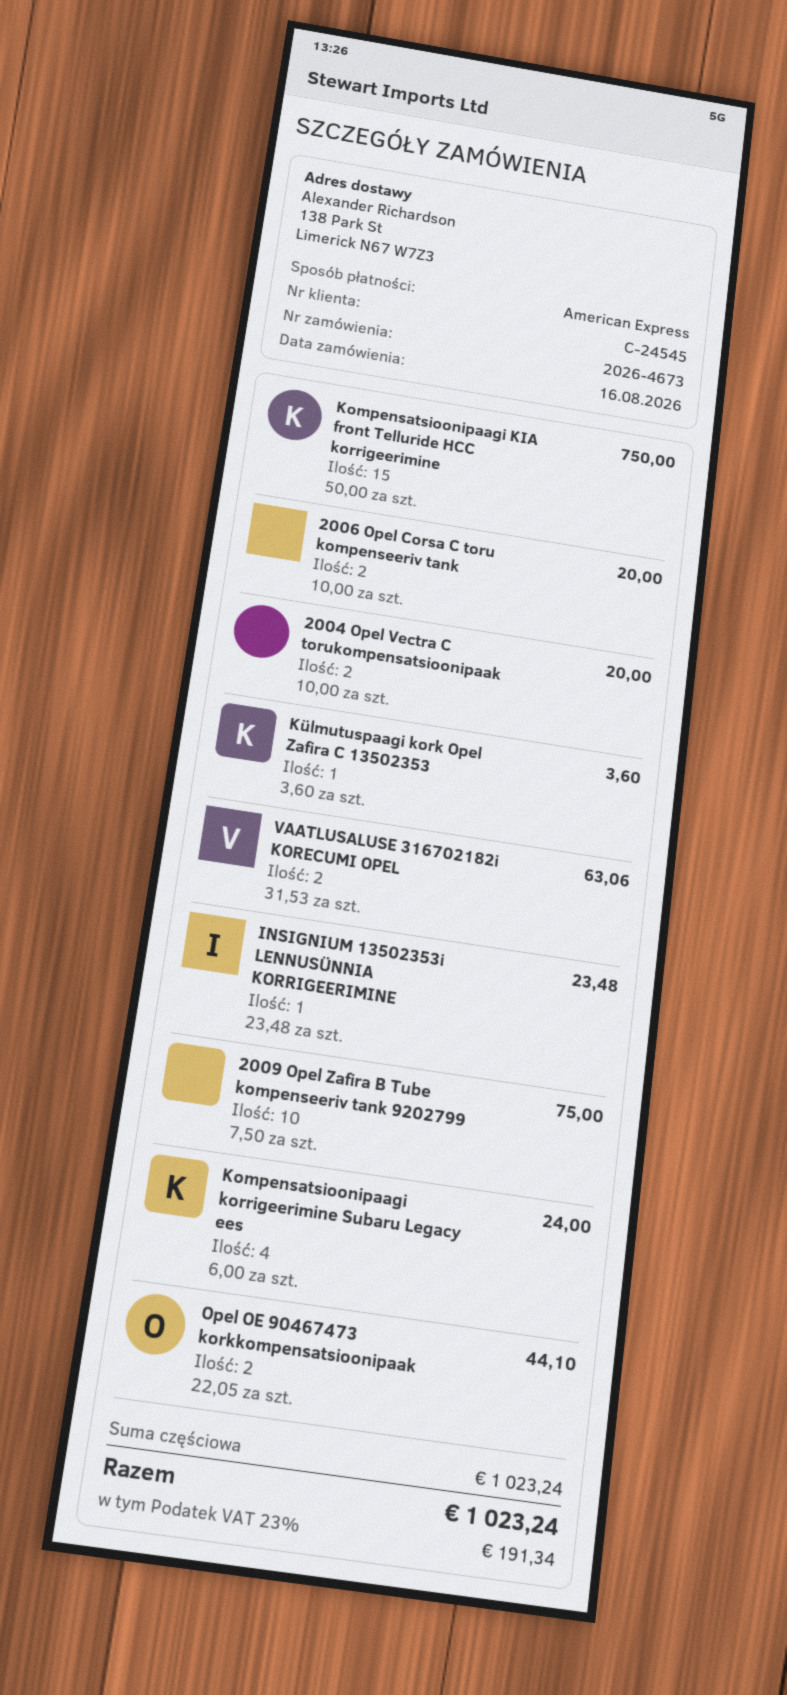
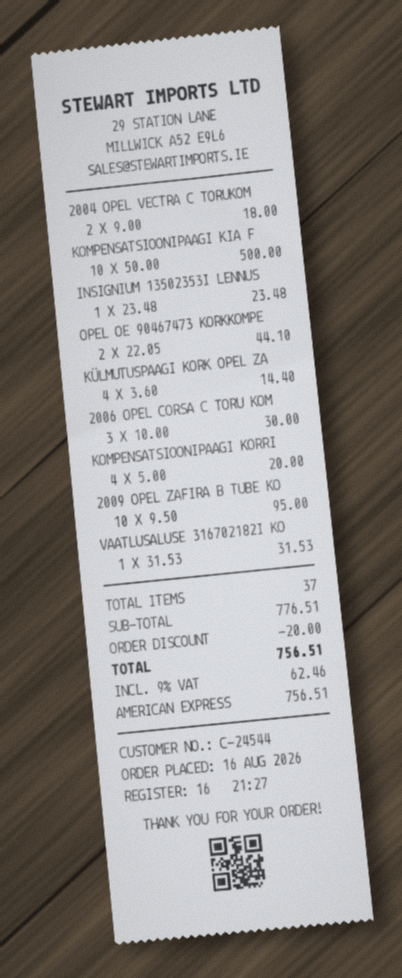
customer number: C-24545 -> C-24544
Kompensatsioonipaagi KIA front Telluride HCC korrigeerimine: 15 x 50.00 = 750.00 -> 10 x 50.00 = 500.00
2006 Opel Corsa C toru kompenseeriv tank: 2 x 10.00 = 20.00 -> 3 x 10.00 = 30.00
2004 Opel Vectra C torukompensatsioonipaak: 2 x 10.00 = 20.00 -> 2 x 9.00 = 18.00
Külmutuspaagi kork Opel Zafira C 13502353: 1 x 3.60 = 3.60 -> 4 x 3.60 = 14.40
VAATLUSALUSE 316702182i KORECUMI OPEL: 2 x 31.53 = 63.06 -> 1 x 31.53 = 31.53
2009 Opel Zafira B Tube kompenseeriv tank 9202799: 10 x 7.50 = 75.00 -> 10 x 9.50 = 95.00
Kompensatsioonipaagi korrigeerimine Subaru Legacy ees: 4 x 6.00 = 24.00 -> 4 x 5.00 = 20.00
subtotal: 1023.24 -> 776.51
discount: none -> 20.00
tax: 23% = 191.34 -> 9% = 62.46
total: 1023.24 -> 756.51

